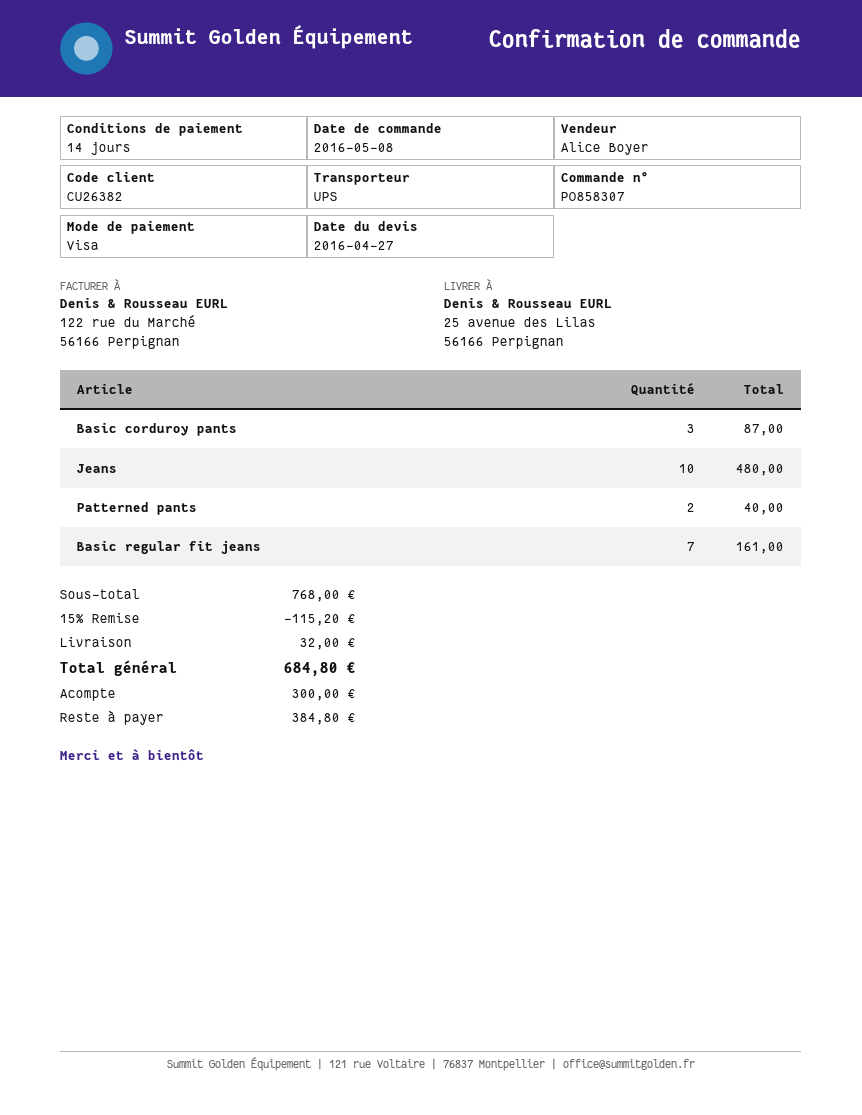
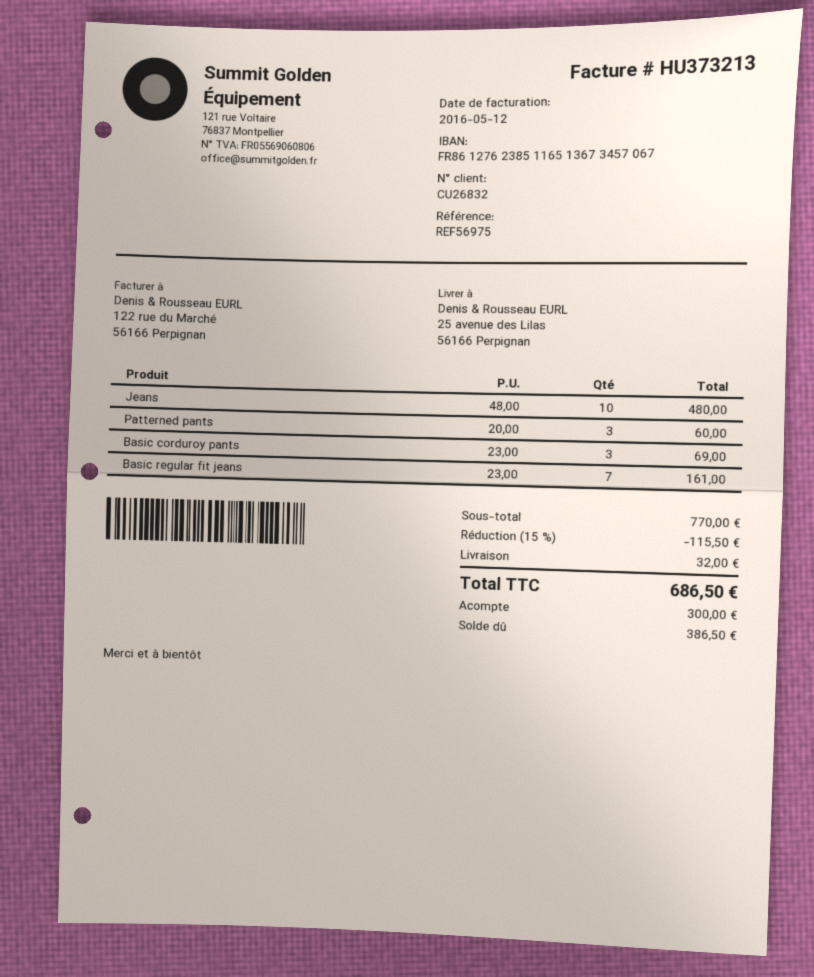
customer number: CU26382 -> CU26832
Basic corduroy pants: 3 for 87.00 -> 3 for 69.00
Patterned pants: 2 for 40.00 -> 3 for 60.00
subtotal: 768.00 -> 770.00
discount: 15% = 115.20 -> 15% = 115.50
total: 684.80 -> 686.50
balance: 384.80 -> 386.50

